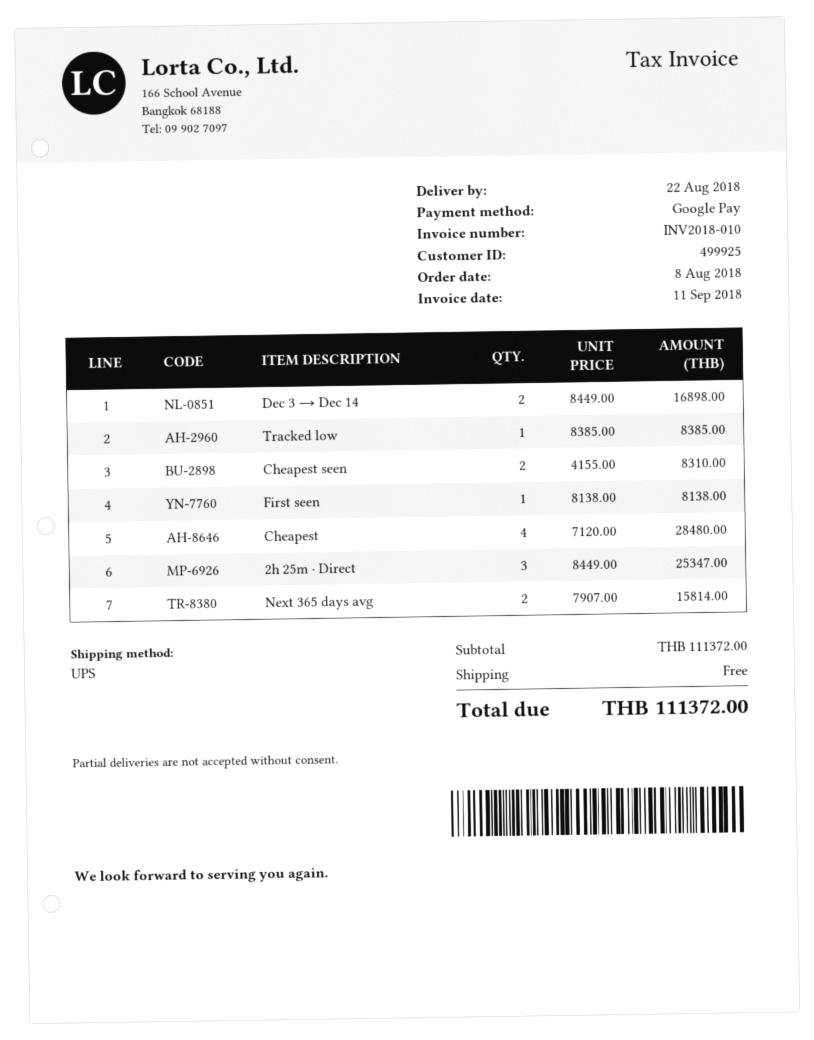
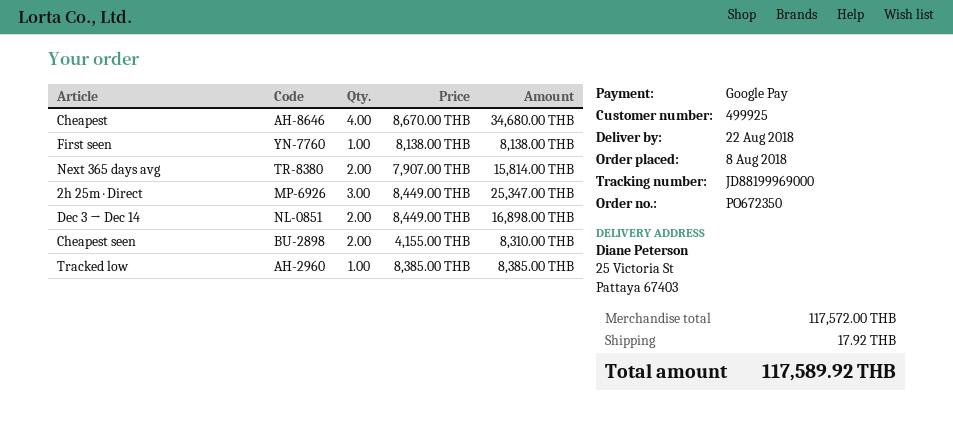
Cheapest: 4 x 7120.00 = 28480.00 -> 4 x 8670.00 = 34680.00
subtotal: 111372.00 -> 117572.00
shipping: 0.00 -> 17.92
total: 111372.00 -> 117589.92

